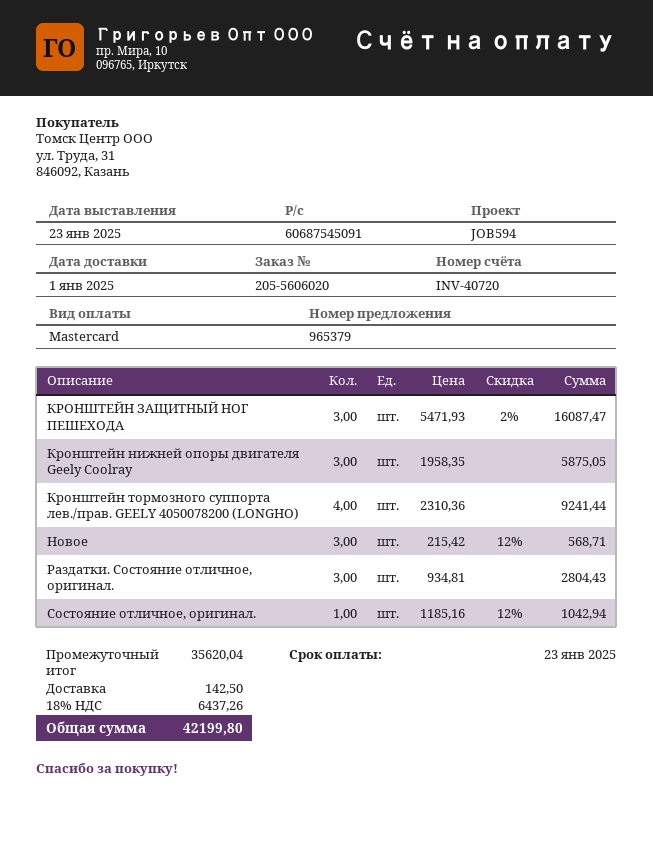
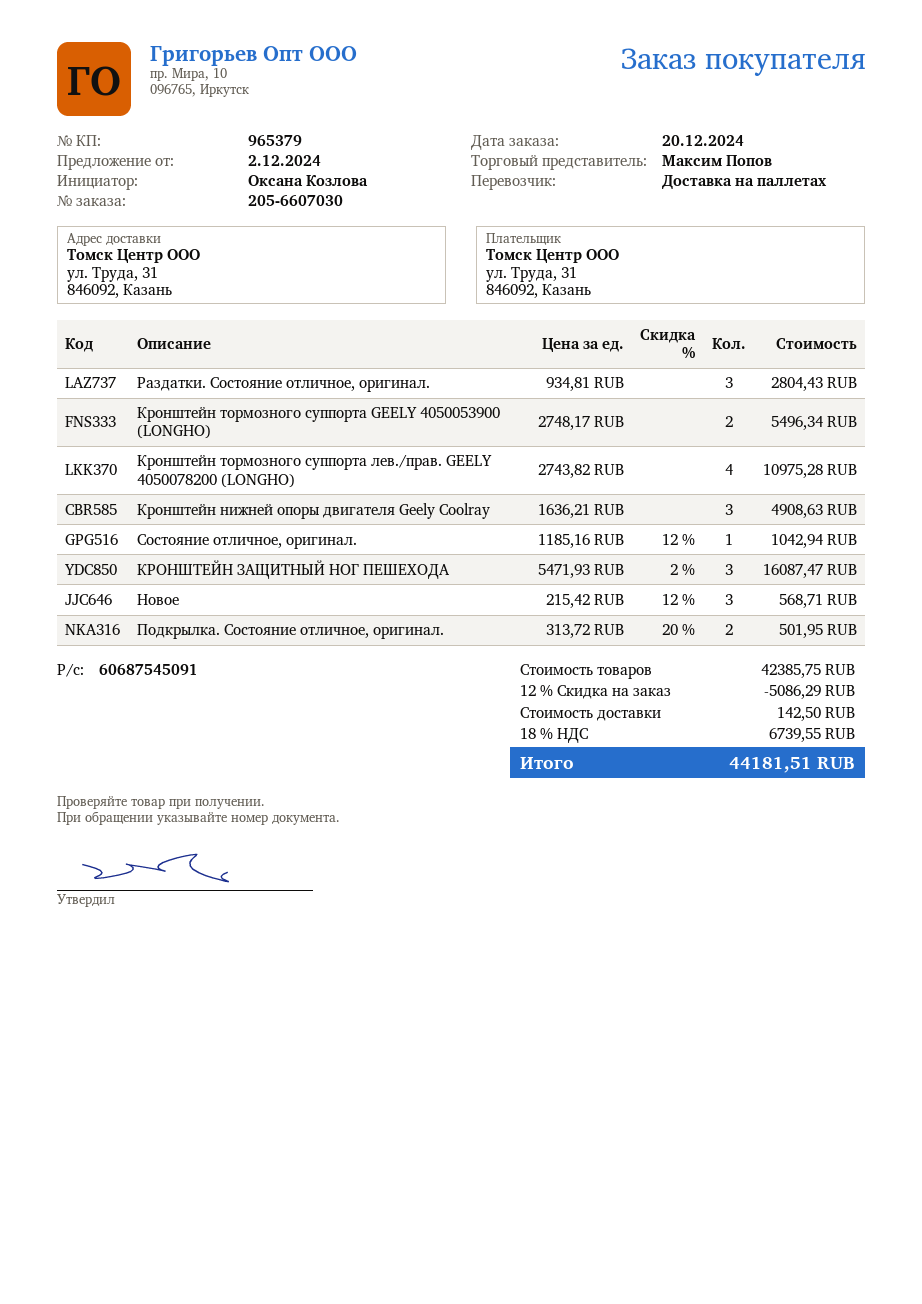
order number: 205-5606020 -> 205-6607030
Кронштейн нижней опоры двигателя Geely Coolray: 3 x 1958.35 = 5875.05 -> 3 x 1636.21 = 4908.63
Кронштейн тормозного суппорта лев./прав. GEELY 4050078200 (LONGHO): 4 x 2310.36 = 9241.44 -> 4 x 2743.82 = 10975.28
Кронштейн тормозного суппорта GEELY 4050053900 (LONGHO): none -> 2 x 2748.17 = 5496.34
Подкрылка. Состояние отличное, оригинал.: none -> 2 x 313.72 - 20% = 501.95
subtotal: 35620.04 -> 42385.75
discount: none -> 12% = 5086.29
tax: 18% = 6437.26 -> 18% = 6739.55
total: 42199.80 -> 44181.51

